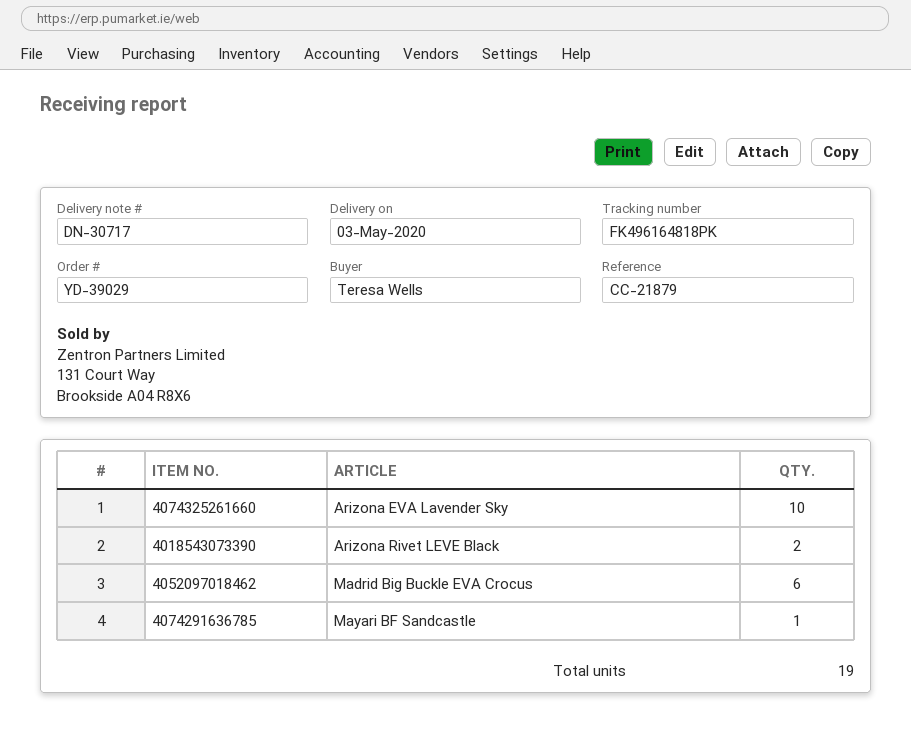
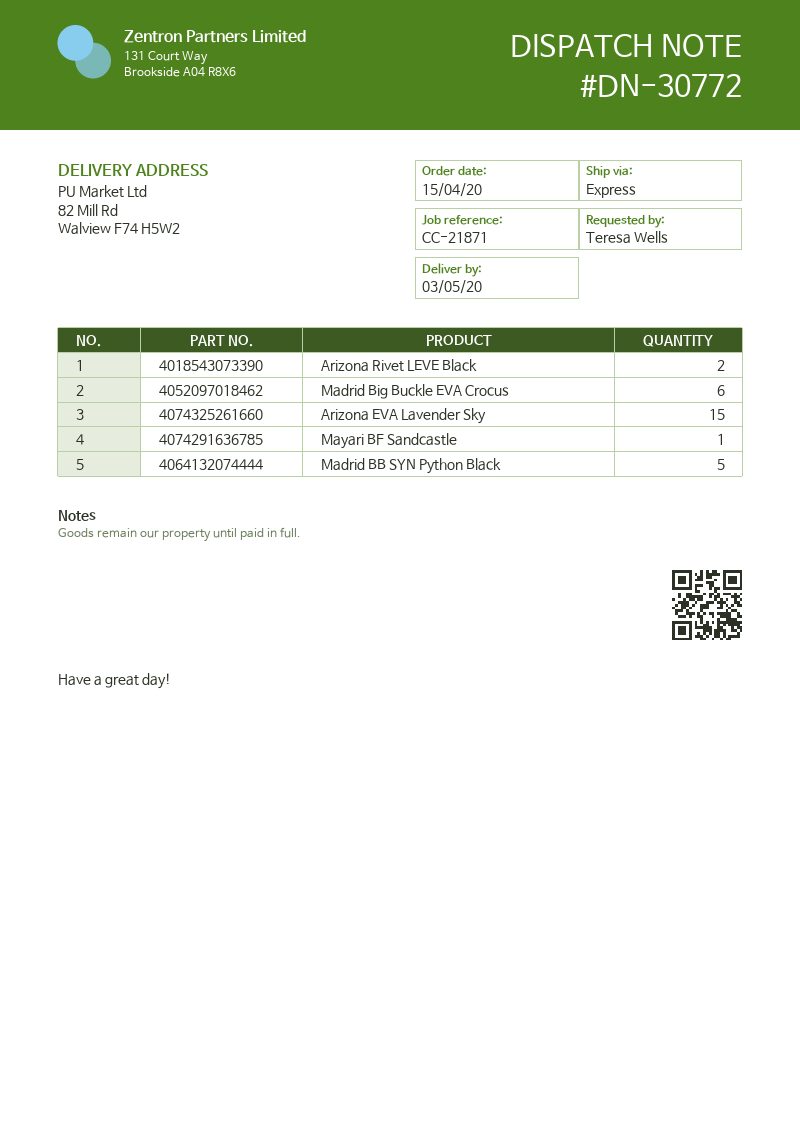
delivery note number: DN-30717 -> DN-30772
reference: CC-21879 -> CC-21871
Arizona EVA Lavender Sky: 10 -> 15
Madrid BB SYN Python Black: none -> 5

